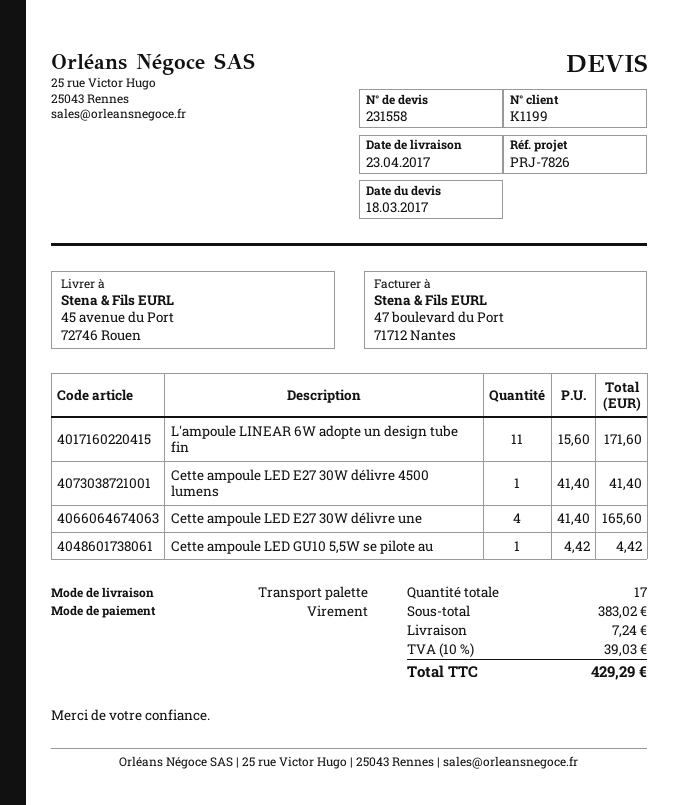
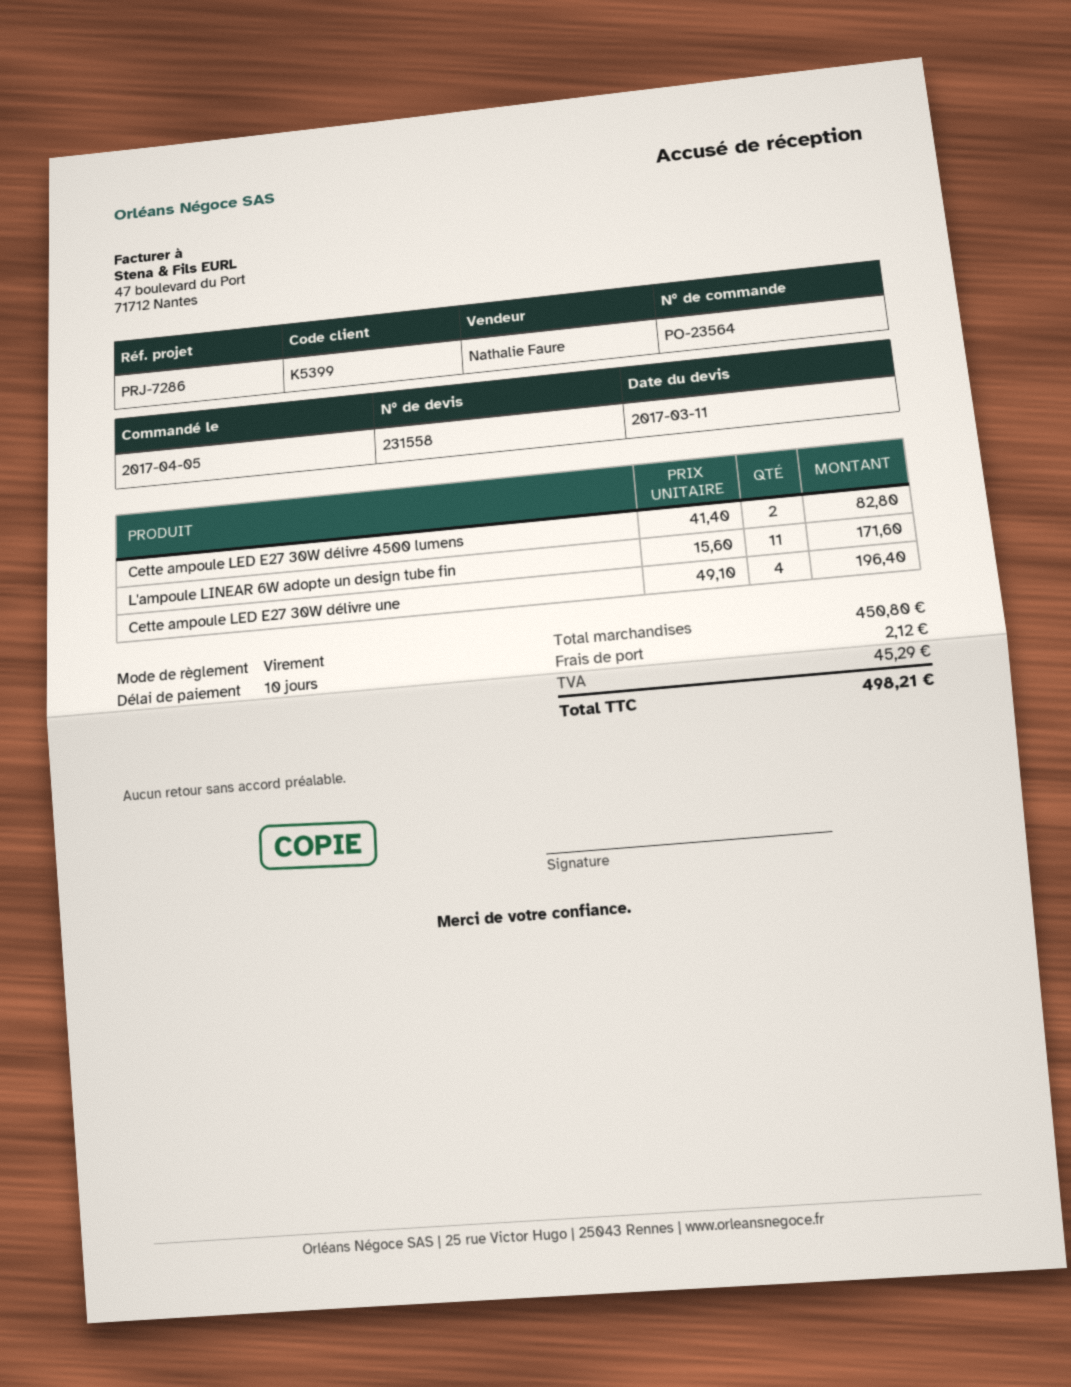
quote date: 2017-03-18 -> 2017-03-11
customer number: K1199 -> K5399
reference: PRJ-7826 -> PRJ-7286
Cette ampoule LED E27 30W délivre 4500 lumens: 1 x 41.40 = 41.40 -> 2 x 41.40 = 82.80
Cette ampoule LED E27 30W délivre une: 4 x 41.40 = 165.60 -> 4 x 49.10 = 196.40
Cette ampoule LED GU10 5,5W se pilote au: 1 x 4.42 = 4.42 -> none
subtotal: 383.02 -> 450.80
shipping: 7.24 -> 2.12
tax: 39.03 -> 45.29
total: 429.29 -> 498.21

